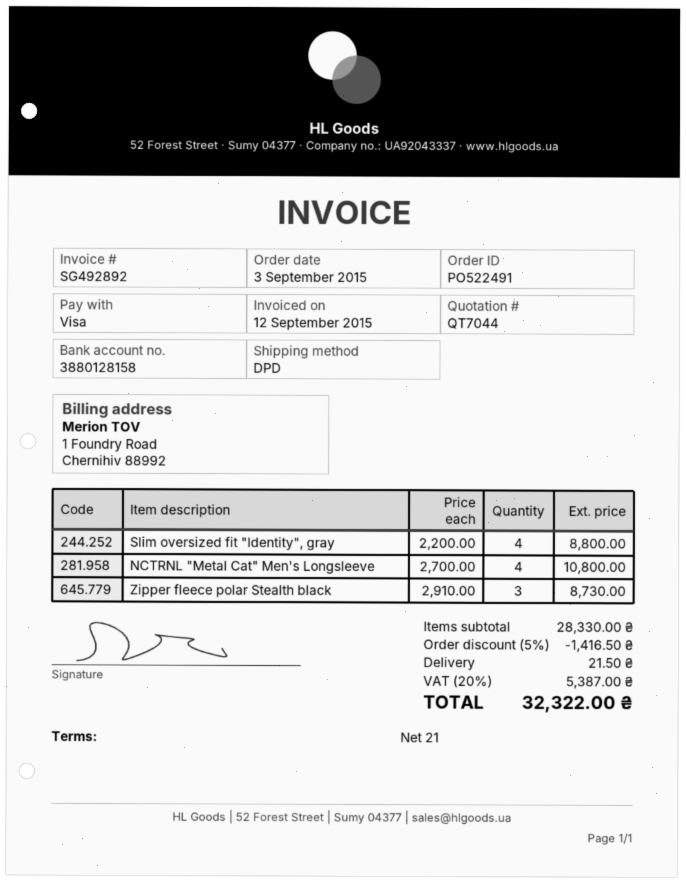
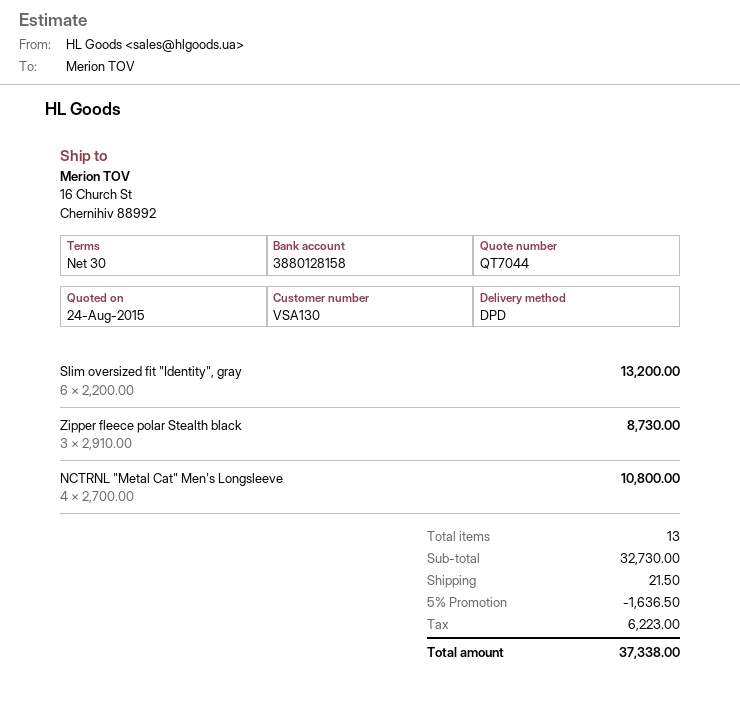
payment terms: 21 days -> 30 days
Slim oversized fit "Identity", gray: 4 x 2200.00 = 8800.00 -> 6 x 2200.00 = 13200.00
subtotal: 28330.00 -> 32730.00
discount: 5% = 1416.50 -> 5% = 1636.50
tax: 5387.00 -> 6223.00
total: 32322.00 -> 37338.00

